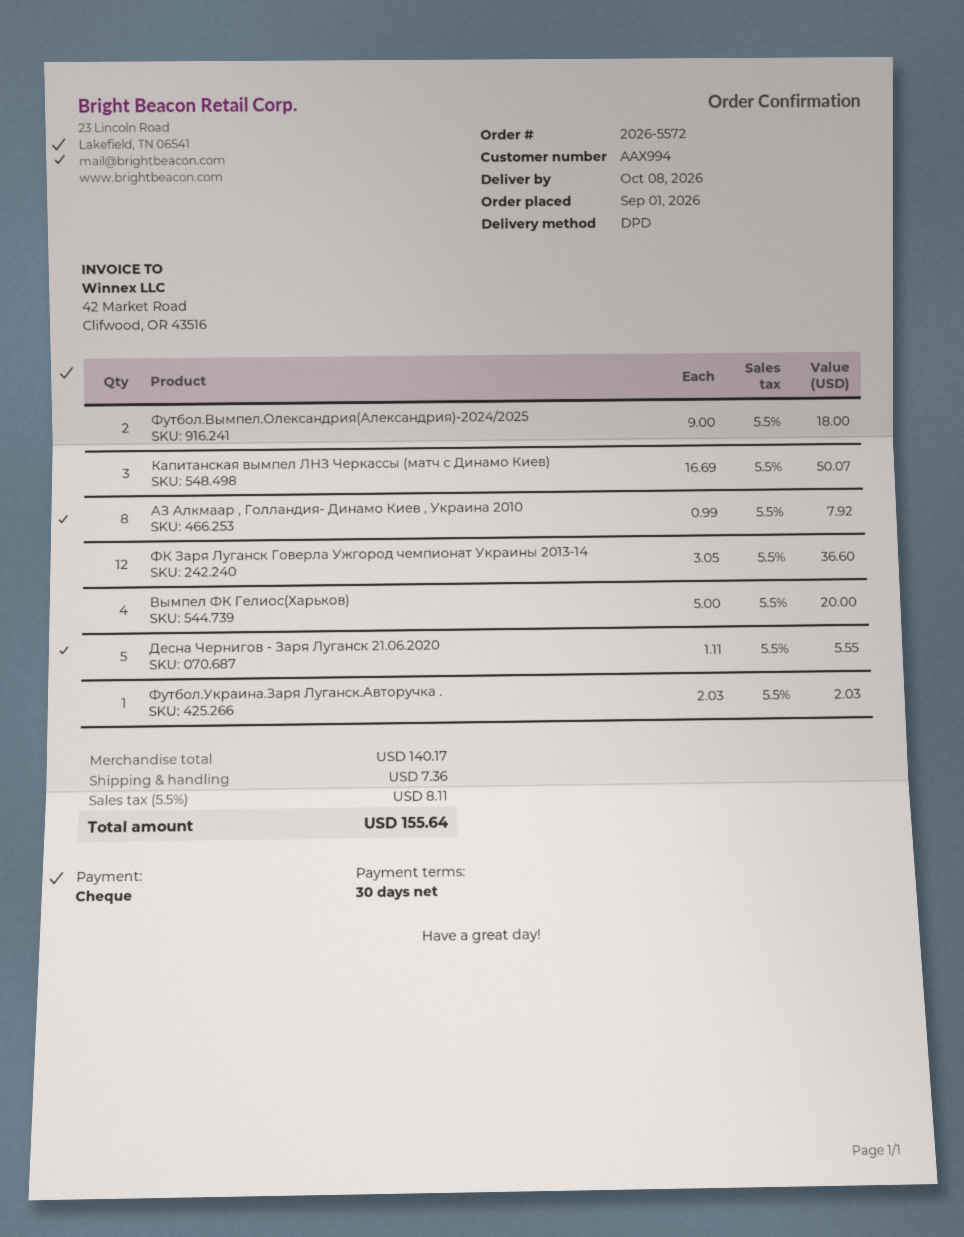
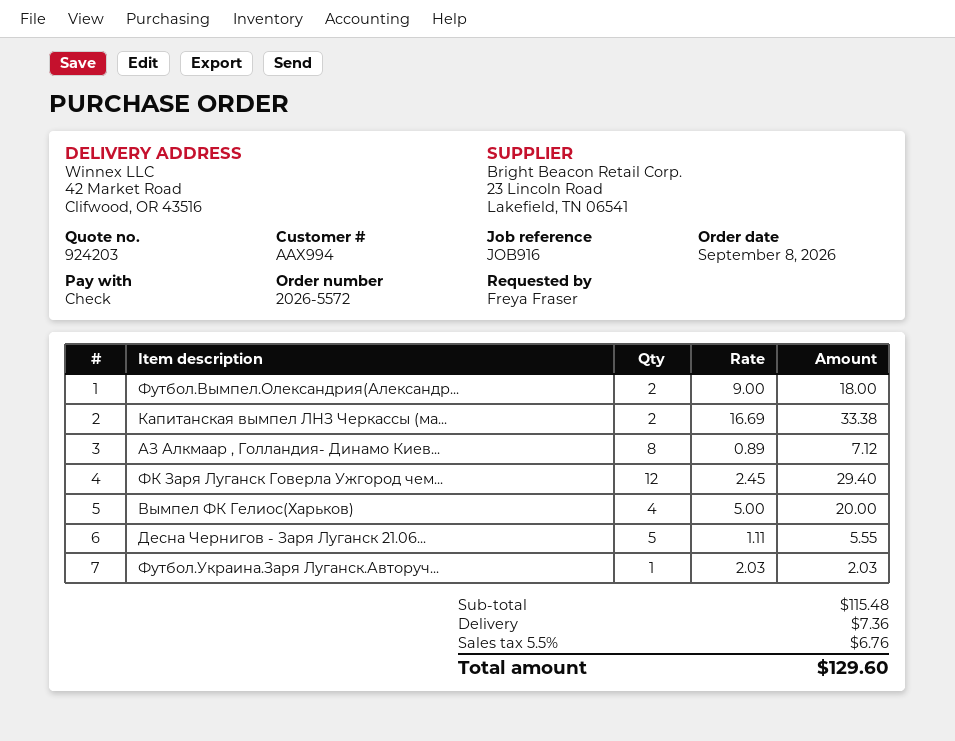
order date: 2026-09-01 -> 2026-09-08
Капитанская вымпел ЛНЗ Черкассы (матч с Динамо Киев): 3 x 16.69 = 50.07 -> 2 x 16.69 = 33.38
АЗ Алкмаар , Голландия- Динамо Киев , Украина 2010: 8 x 0.99 = 7.92 -> 8 x 0.89 = 7.12
ФК Заря Луганск Говерла Ужгород чемпионат Украины 2013-14: 12 x 3.05 = 36.60 -> 12 x 2.45 = 29.40
subtotal: 140.17 -> 115.48
tax: 5.5% = 8.11 -> 5.5% = 6.76
total: 155.64 -> 129.60

